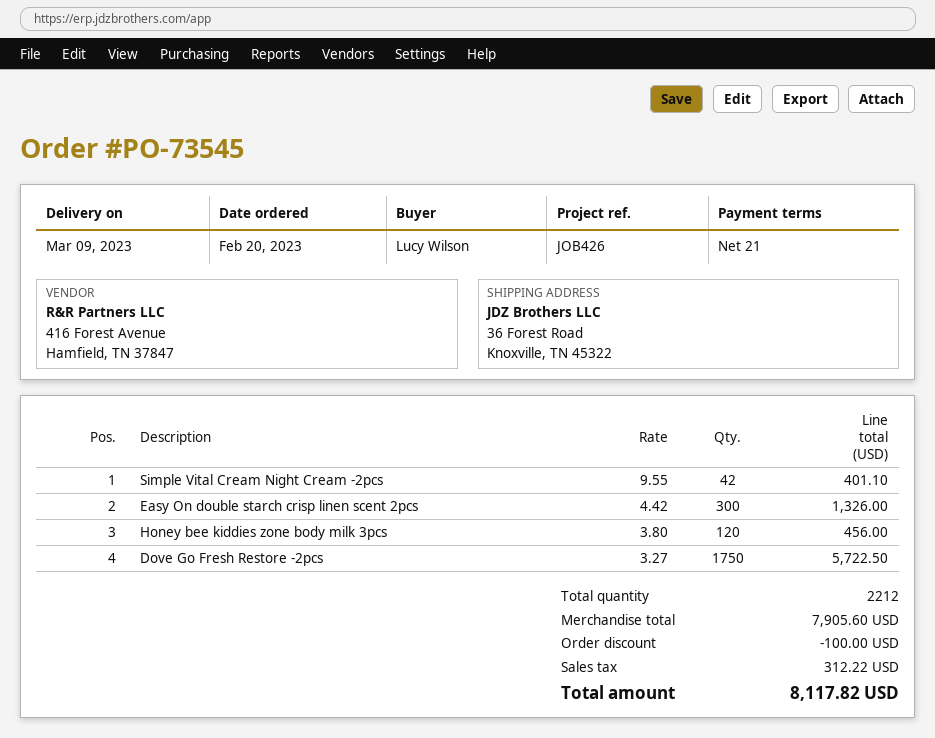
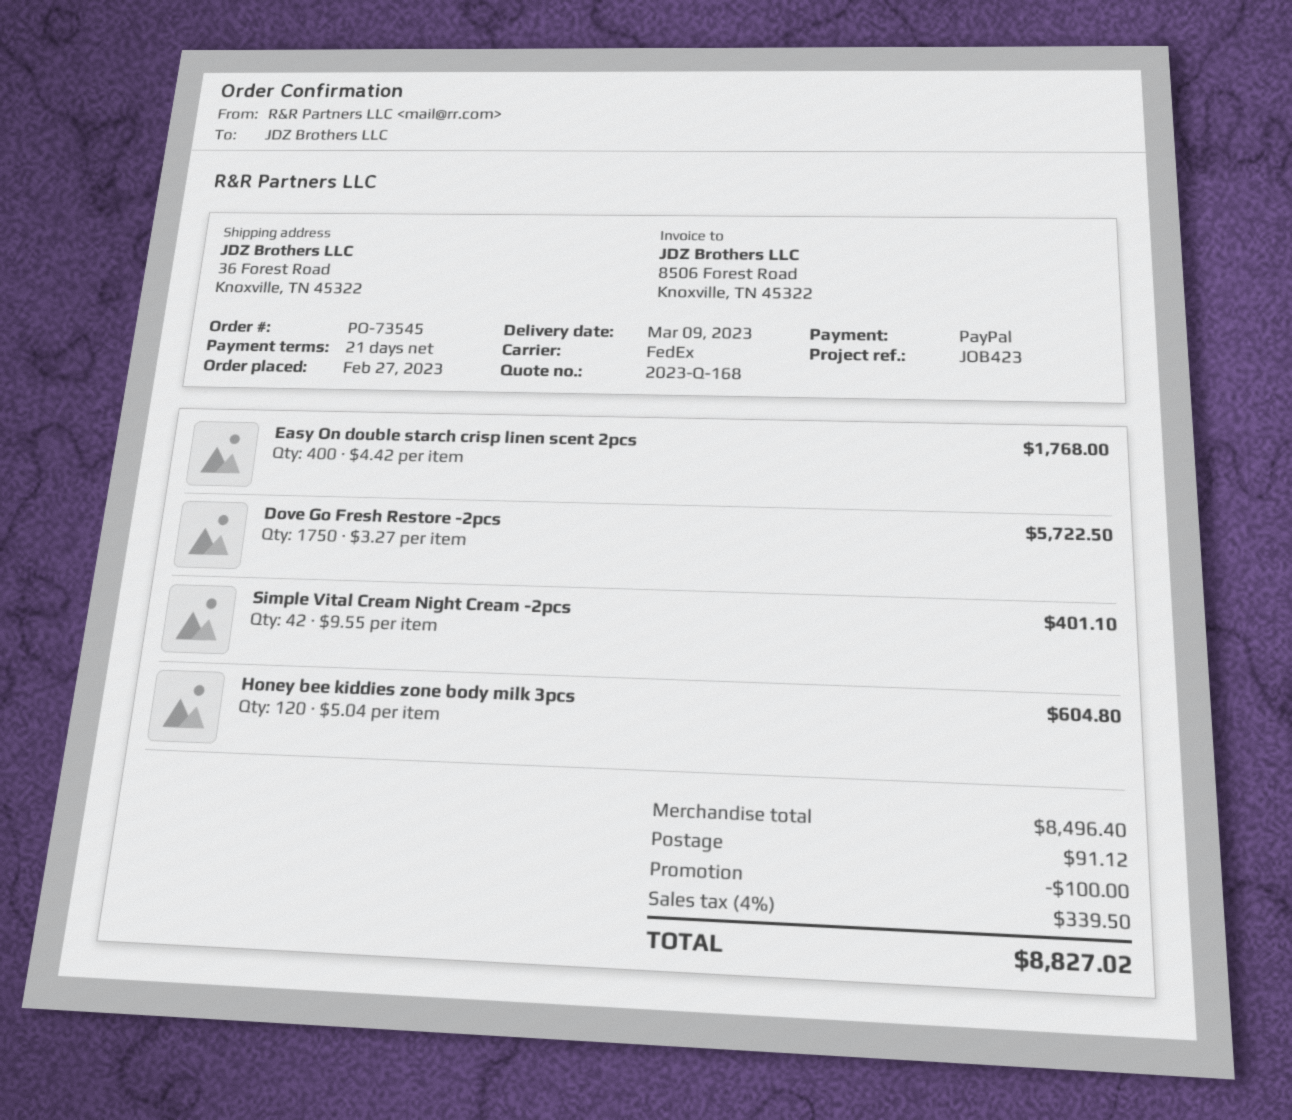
order date: 2023-02-20 -> 2023-02-27
reference: JOB426 -> JOB423
Easy On double starch crisp linen scent 2pcs: 300 x 4.42 = 1326.00 -> 400 x 4.42 = 1768.00
Honey bee kiddies zone body milk 3pcs: 120 x 3.80 = 456.00 -> 120 x 5.04 = 604.80
subtotal: 7905.60 -> 8496.40
shipping: none -> 91.12
tax: 312.22 -> 339.50
total: 8117.82 -> 8827.02

